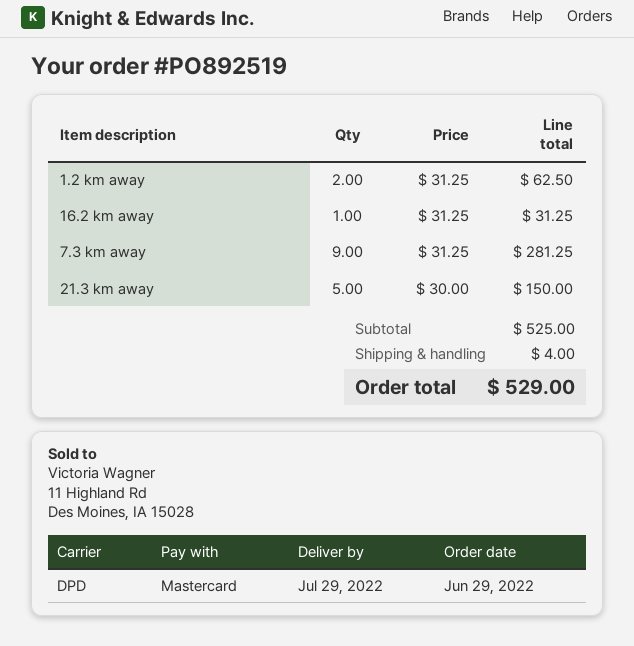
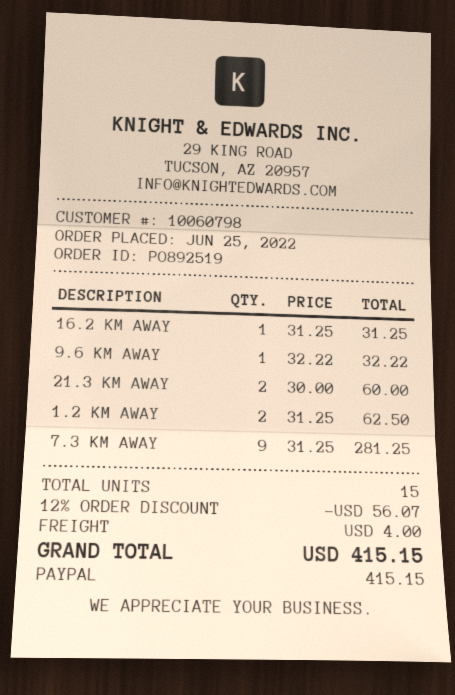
order date: 2022-06-29 -> 2022-06-25
payment method: Mastercard -> PayPal
21.3 km away: 5 x 30.00 = 150.00 -> 2 x 30.00 = 60.00
9.6 KM AWAY: none -> 1 x 32.22 = 32.22
discount: none -> 12% = 56.07
total: 529.00 -> 415.15

